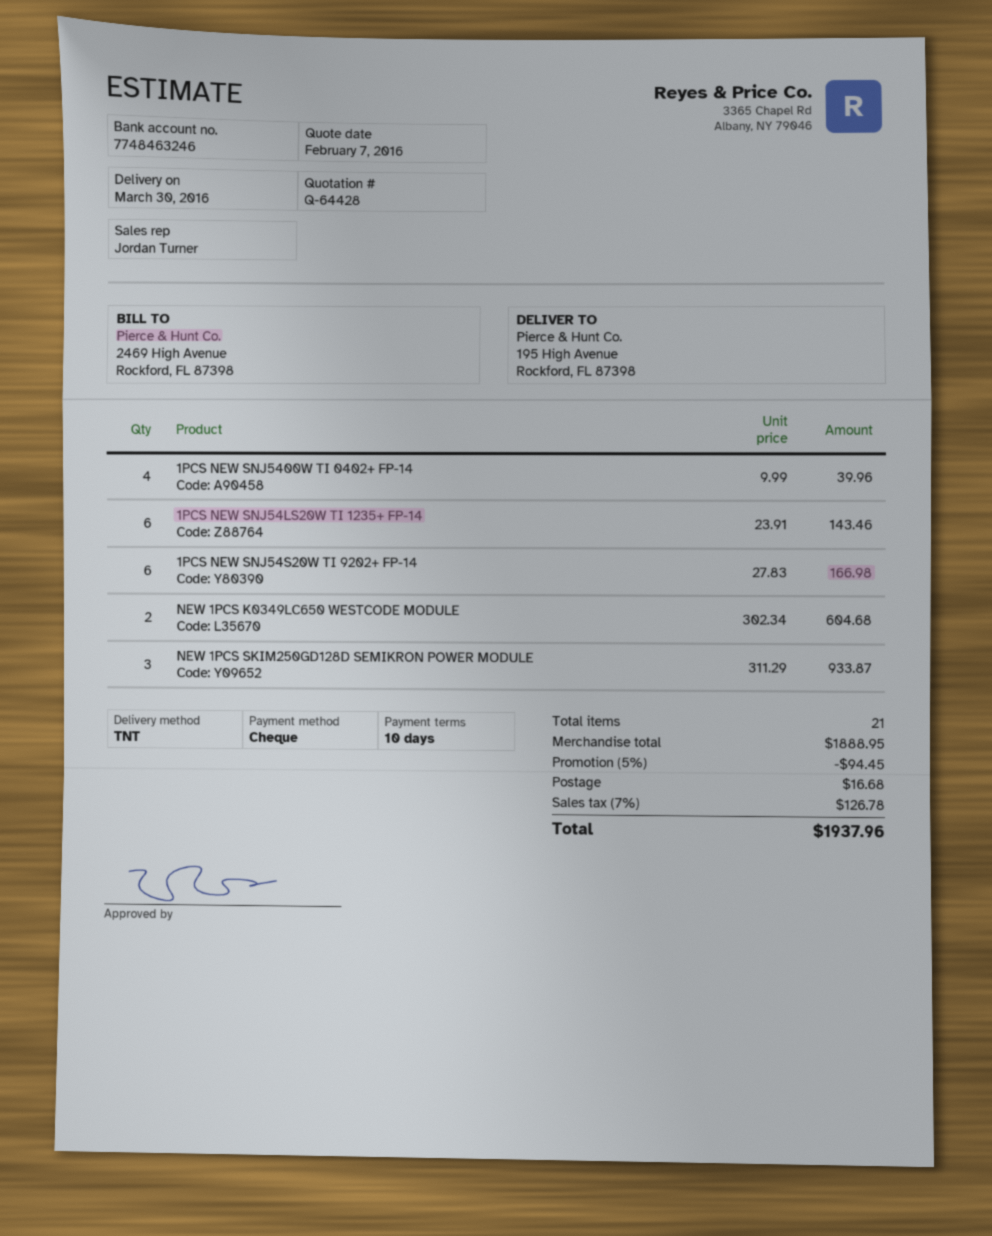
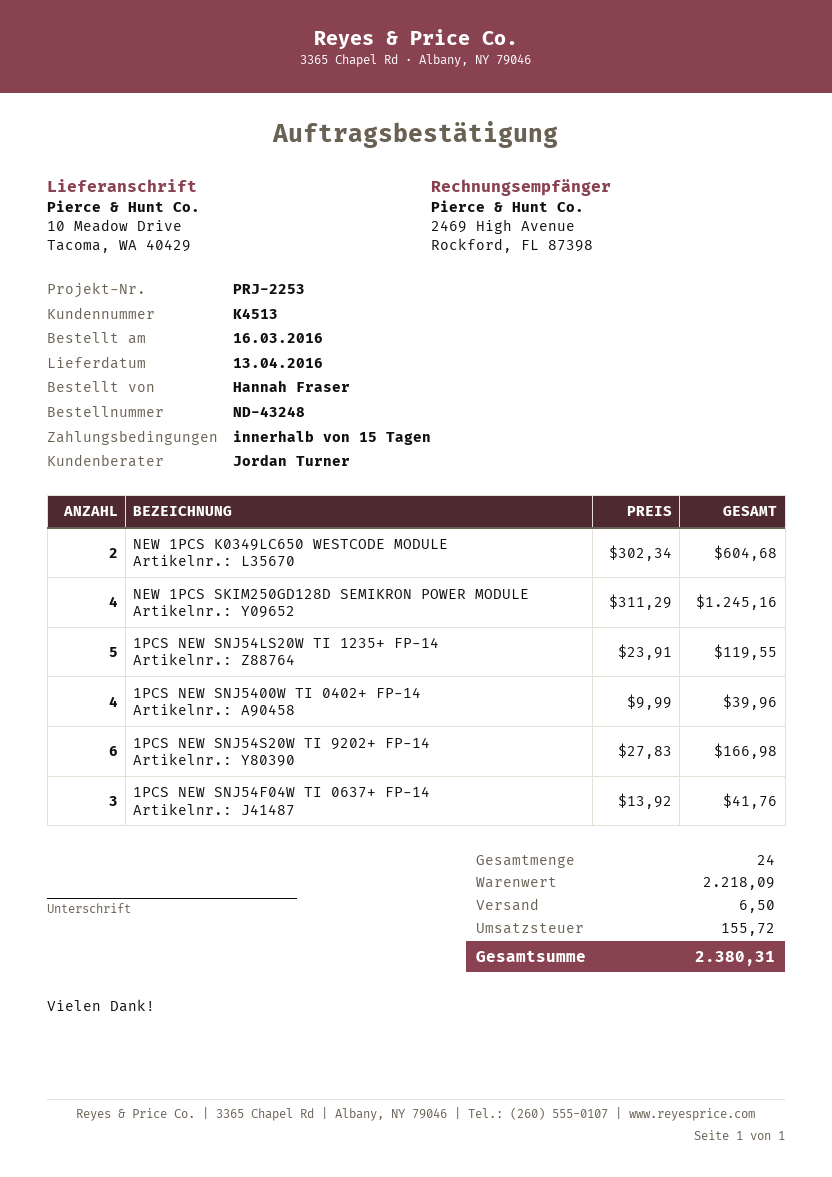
delivery date: 2016-03-30 -> 2016-04-13
payment terms: 10 days -> 15 days
ship to: 195 High Avenue, Rockford, FL 87398 -> 10 Meadow Drive, Tacoma, WA 40429
1PCS NEW SNJ54LS20W TI 1235+ FP-14: 6 x 23.91 = 143.46 -> 5 x 23.91 = 119.55
NEW 1PCS SKIM250GD128D SEMIKRON POWER MODULE: 3 x 311.29 = 933.87 -> 4 x 311.29 = 1245.16
1PCS NEW SNJ54F04W TI 0637+ FP-14: none -> 3 x 13.92 = 41.76
total quantity: 21 -> 24
subtotal: 1888.95 -> 2218.09
discount: 5% = 94.45 -> none
shipping: 16.68 -> 6.50
tax: 126.78 -> 155.72
total: 1937.96 -> 2380.31

